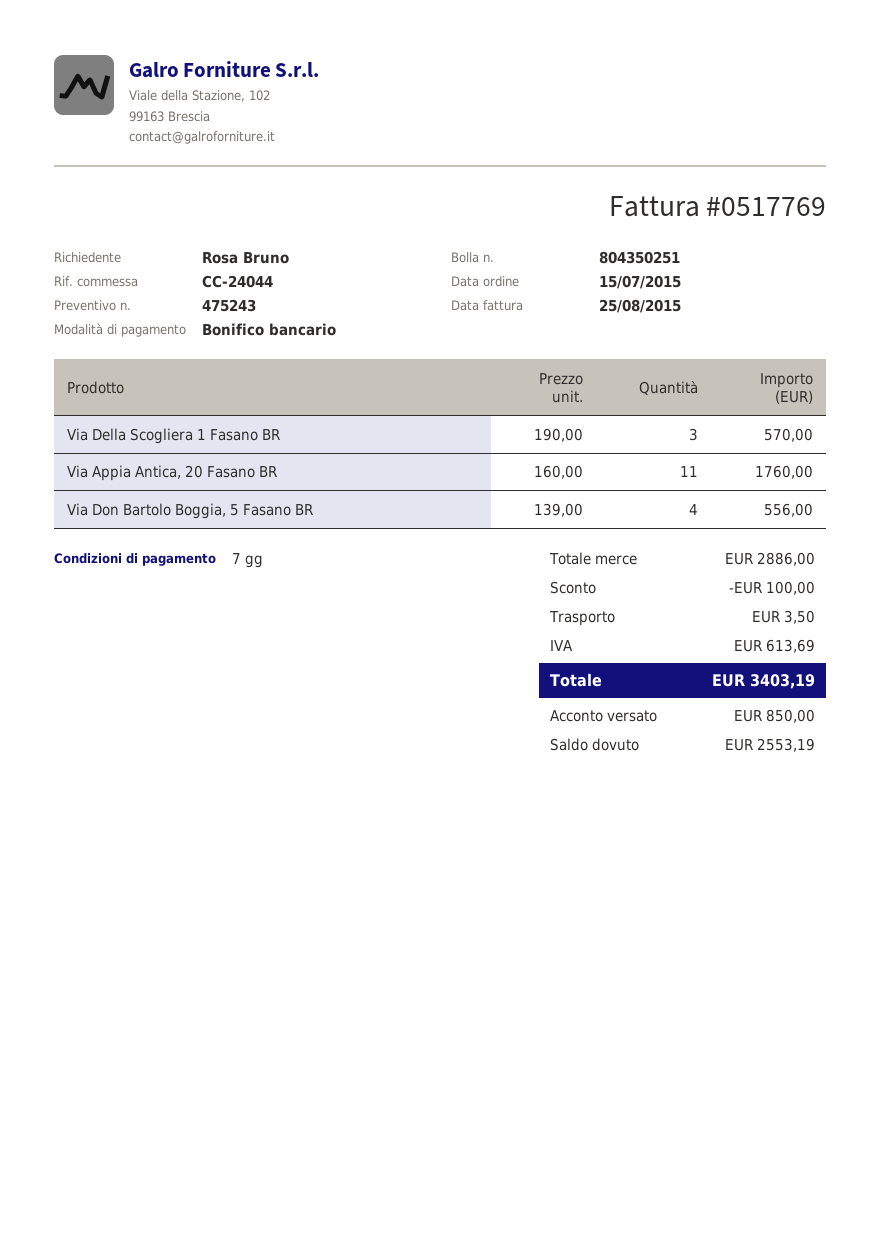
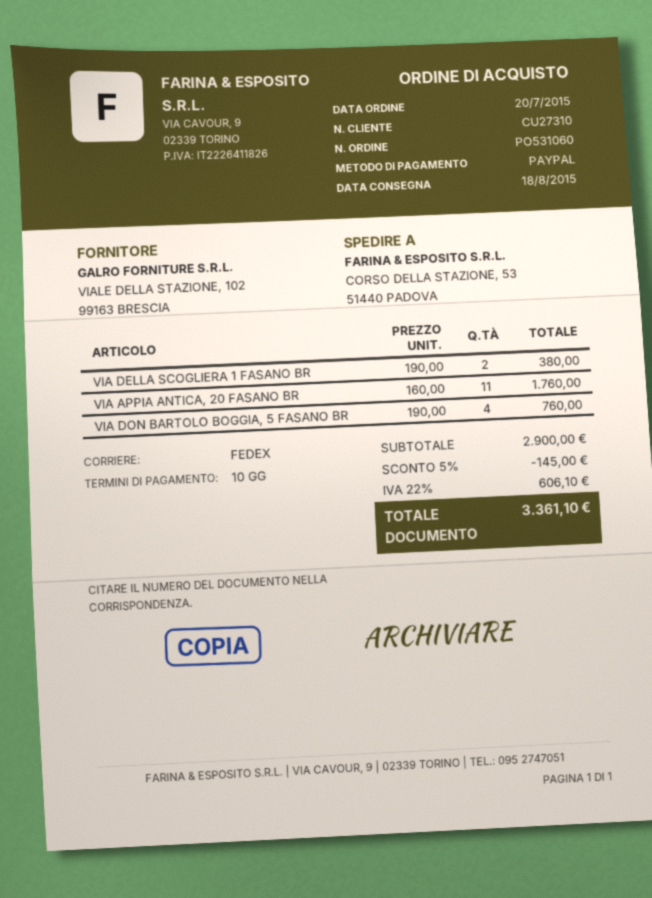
order date: 2015-07-15 -> 2015-07-20
payment terms: 7 days -> 10 days
payment method: bank transfer -> PayPal
Via Della Scogliera 1 Fasano BR: 3 x 190.00 = 570.00 -> 2 x 190.00 = 380.00
Via Don Bartolo Boggia, 5 Fasano BR: 4 x 139.00 = 556.00 -> 4 x 190.00 = 760.00
subtotal: 2886.00 -> 2900.00
discount: 100.00 -> 145.00
shipping: 3.50 -> none
tax: 613.69 -> 606.10
total: 3403.19 -> 3361.10

